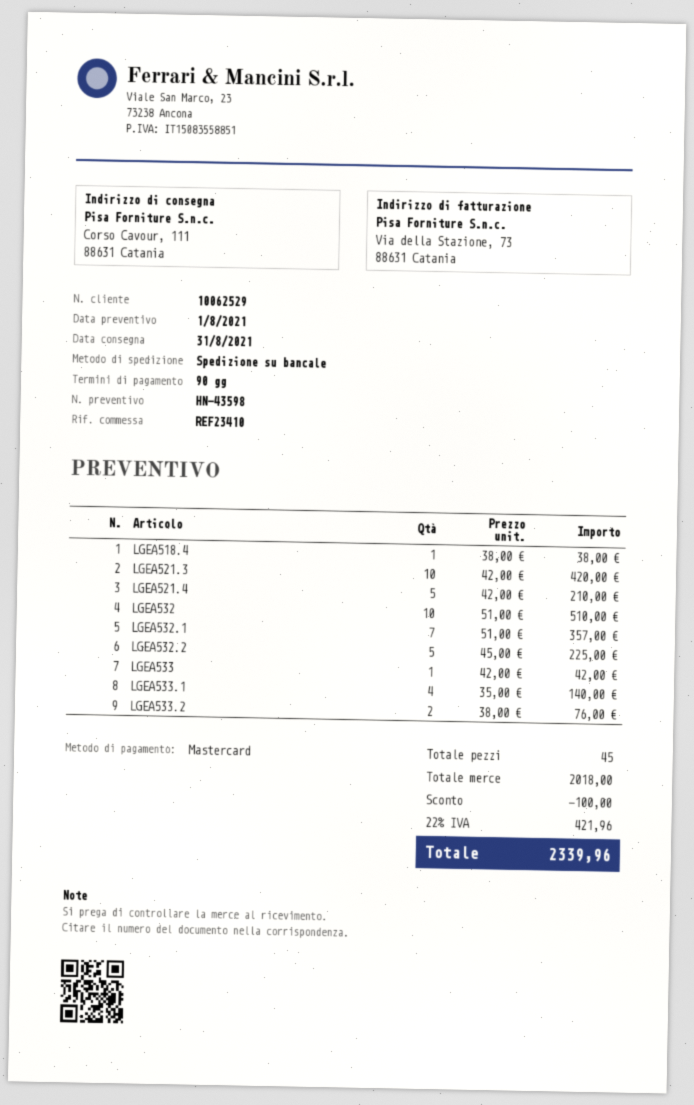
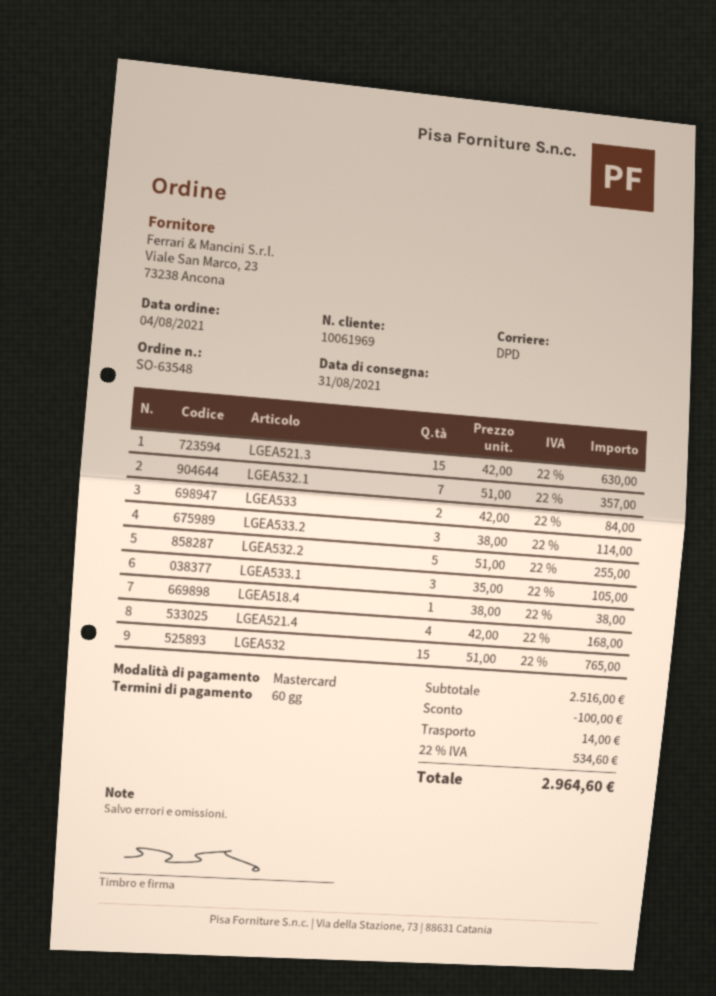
payment terms: 90 days -> 60 days
customer number: 10062529 -> 10061969
shipping method: pallet freight -> DPD
LGEA521.3: 10 x 42.00 = 420.00 -> 15 x 42.00 = 630.00
LGEA521.4: 5 x 42.00 = 210.00 -> 4 x 42.00 = 168.00
LGEA532: 10 x 51.00 = 510.00 -> 15 x 51.00 = 765.00
LGEA532.2: 5 x 45.00 = 225.00 -> 5 x 51.00 = 255.00
LGEA533: 1 x 42.00 = 42.00 -> 2 x 42.00 = 84.00
LGEA533.1: 4 x 35.00 = 140.00 -> 3 x 35.00 = 105.00
LGEA533.2: 2 x 38.00 = 76.00 -> 3 x 38.00 = 114.00
subtotal: 2018.00 -> 2516.00
shipping: none -> 14.00
tax: 22% = 421.96 -> 22% = 534.60
total: 2339.96 -> 2964.60

